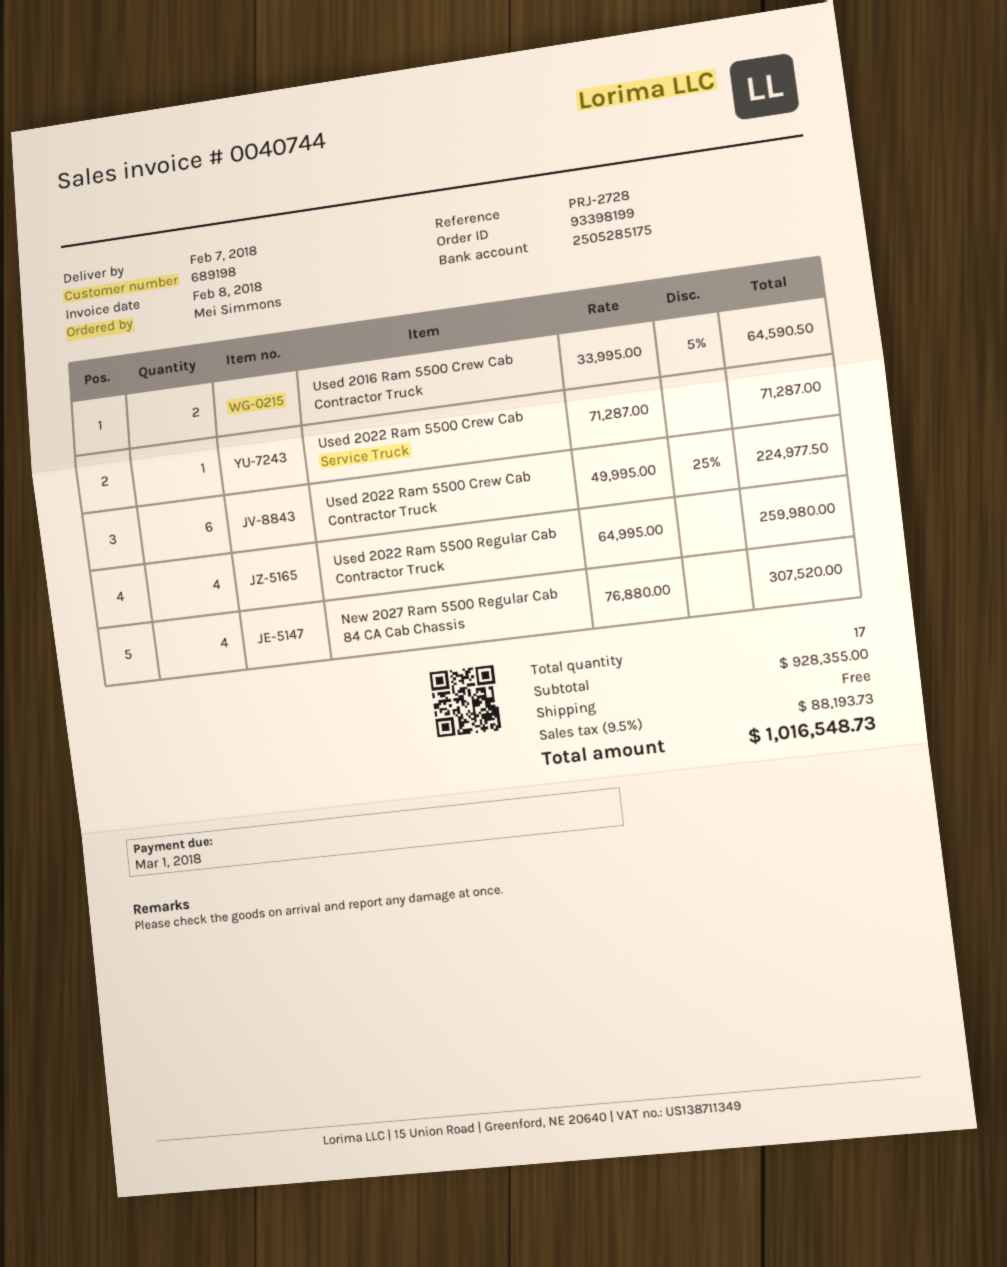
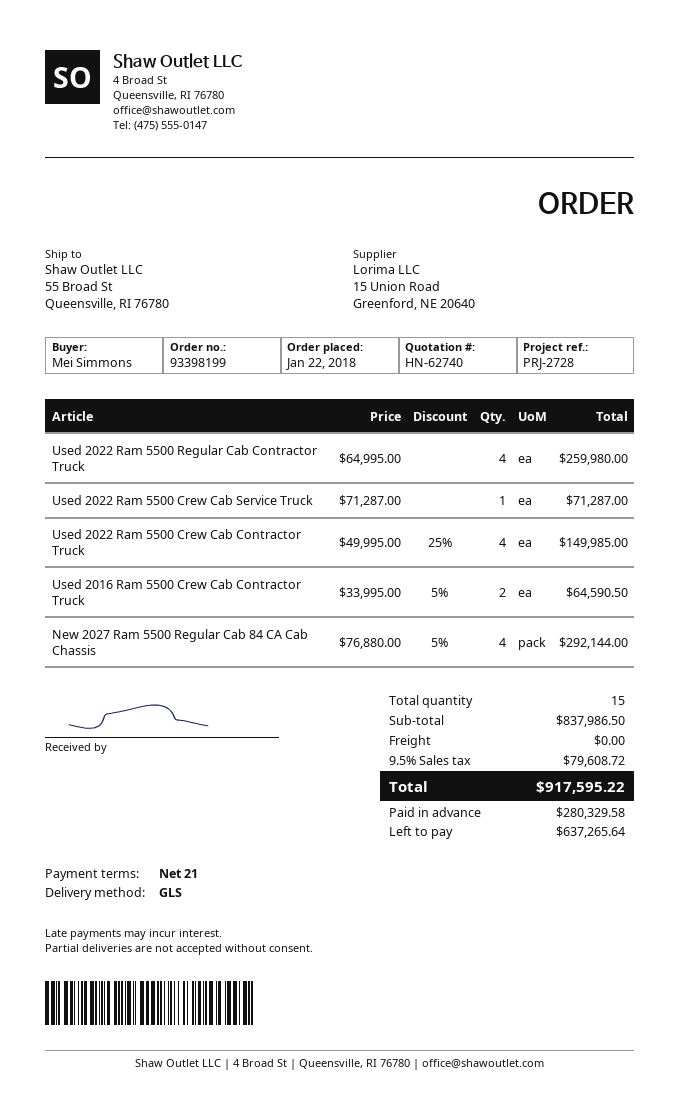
Used 2022 Ram 5500 Crew Cab Contractor Truck: 6 x 49995.00 - 25% = 224977.50 -> 4 x 49995.00 - 25% = 149985.00
New 2027 Ram 5500 Regular Cab 84 CA Cab Chassis: 4 x 76880.00 = 307520.00 -> 4 x 76880.00 - 5% = 292144.00
total quantity: 17 -> 15
subtotal: 928355.00 -> 837986.50
tax: 9.5% = 88193.73 -> 9.5% = 79608.72
total: 1016548.73 -> 917595.22

